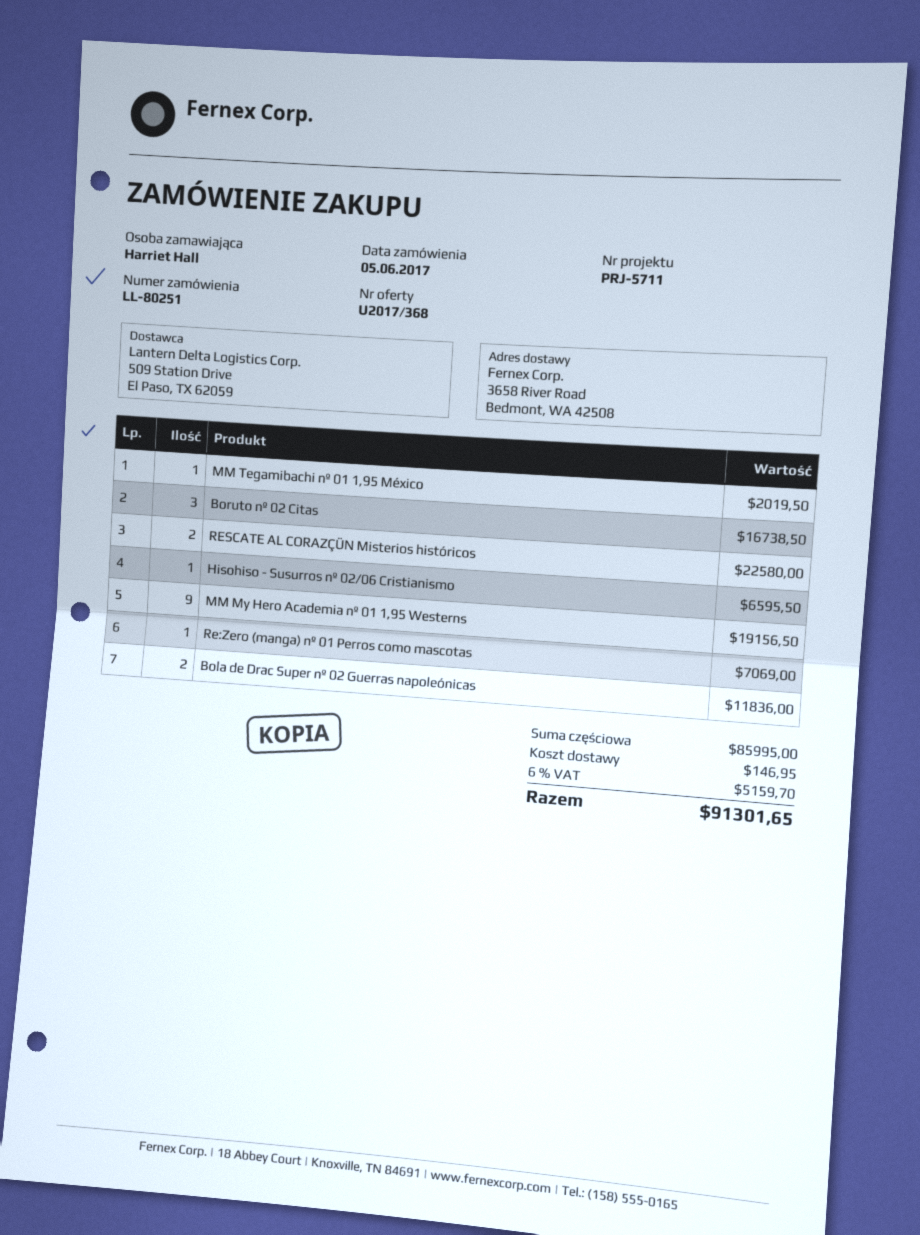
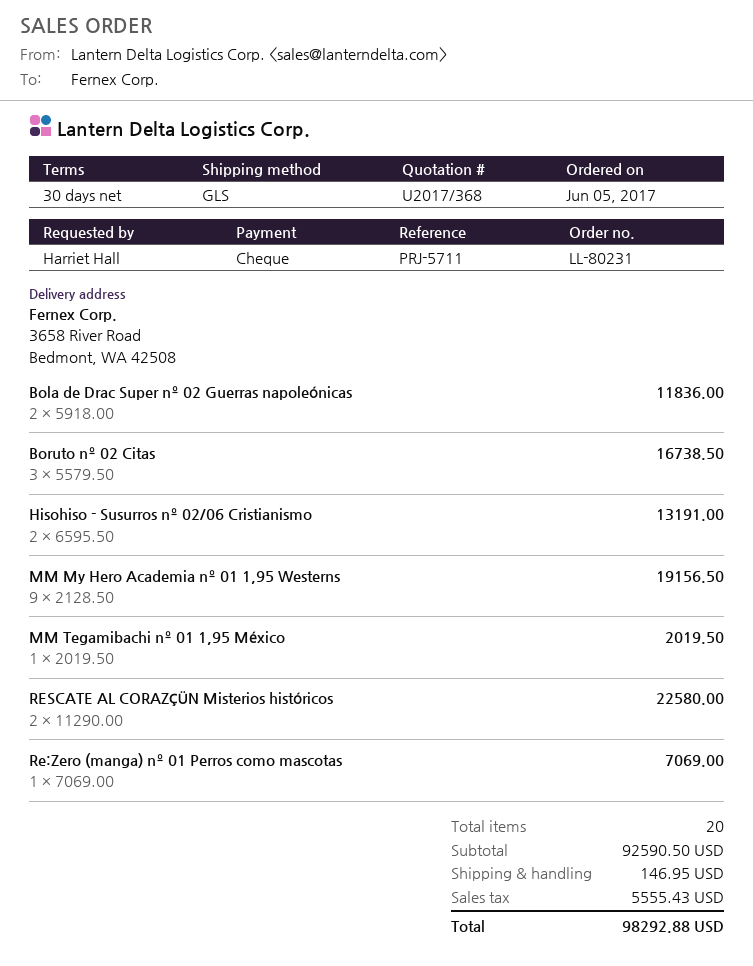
order number: LL-80251 -> LL-80231
Hisohiso - Susurros nº 02/06 Cristianismo: 1 for 6595.50 -> 2 for 13191.00
subtotal: 85995.00 -> 92590.50
tax: 5159.70 -> 5555.43
total: 91301.65 -> 98292.88

